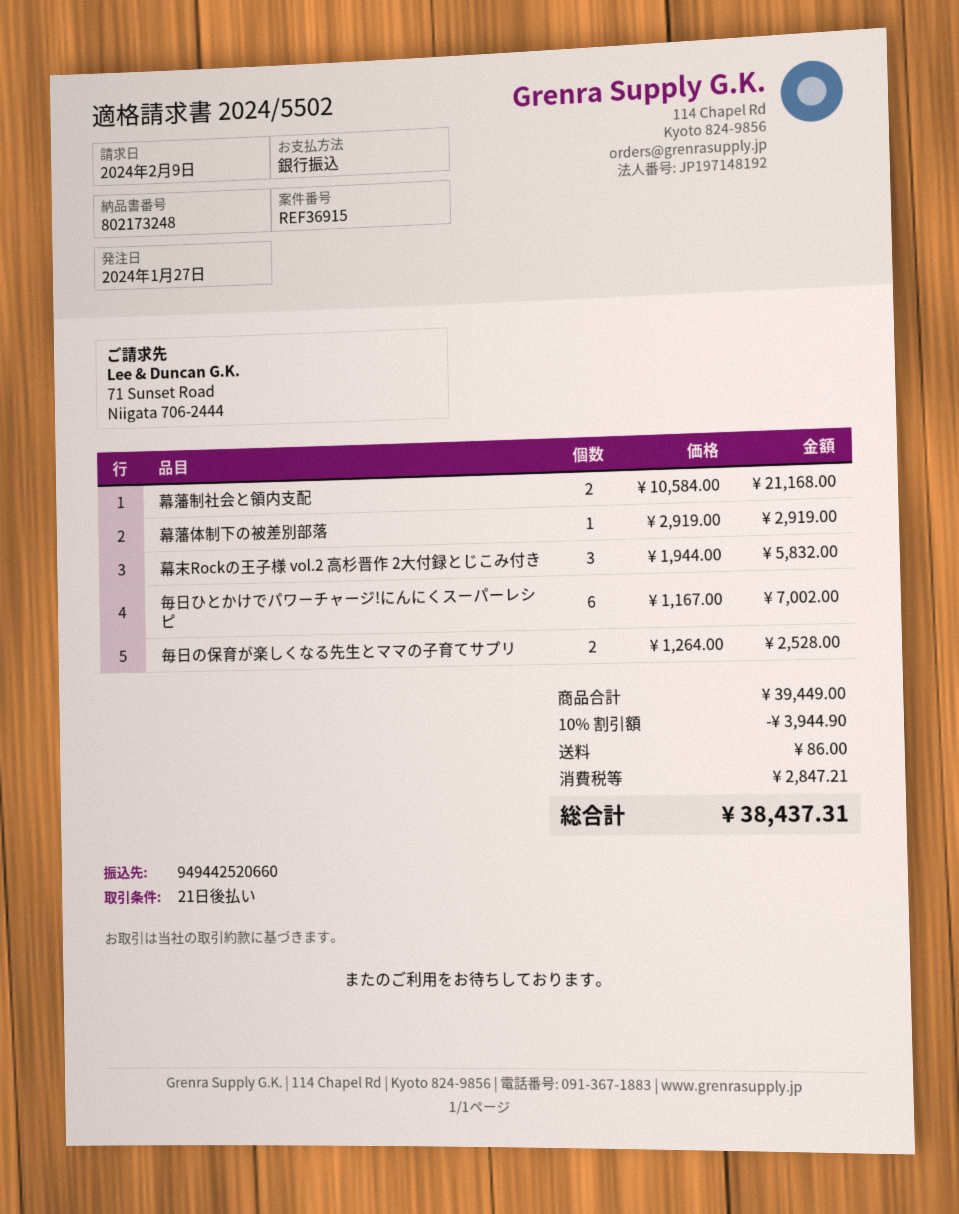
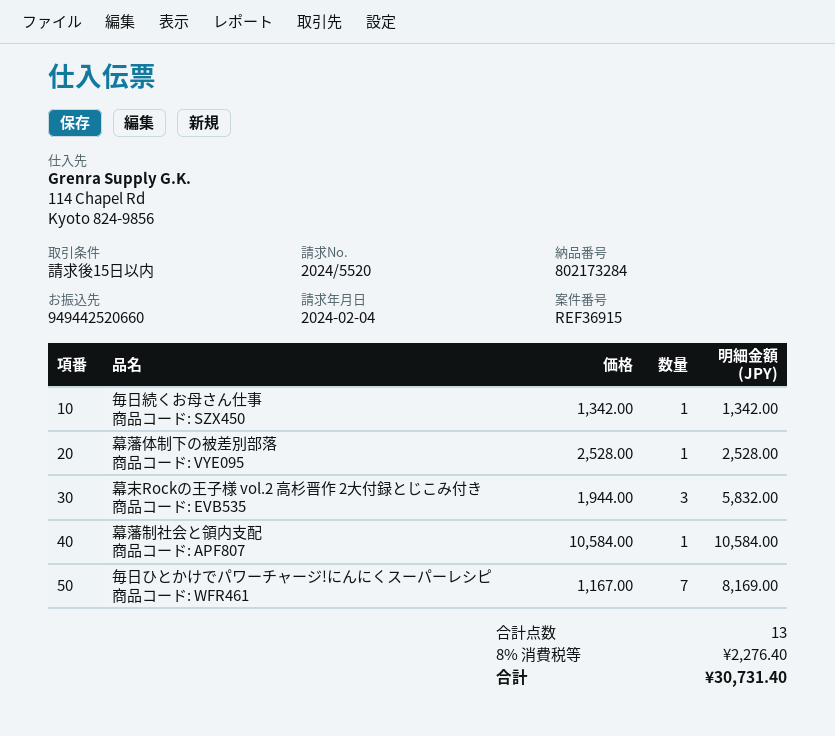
delivery note number: 802173248 -> 802173284
invoice number: 2024/5502 -> 2024/5520
invoice date: 2024-02-09 -> 2024-02-04
payment terms: 21 days -> 15 days
幕藩制社会と領内支配: 2 x 10584.00 = 21168.00 -> 1 x 10584.00 = 10584.00
幕藩体制下の被差別部落: 1 x 2919.00 = 2919.00 -> 1 x 2528.00 = 2528.00
毎日ひとかけでパワーチャージ!にんにくスーパーレシピ: 6 x 1167.00 = 7002.00 -> 7 x 1167.00 = 8169.00
毎日の保育が楽しくなる先生とママの子育てサプリ: 2 x 1264.00 = 2528.00 -> none
毎日続くお母さん仕事: none -> 1 x 1342.00 = 1342.00
discount: 10% = 3944.90 -> none
shipping: 86.00 -> none
tax: 2847.21 -> 2276.40
total: 38437.31 -> 30731.40

